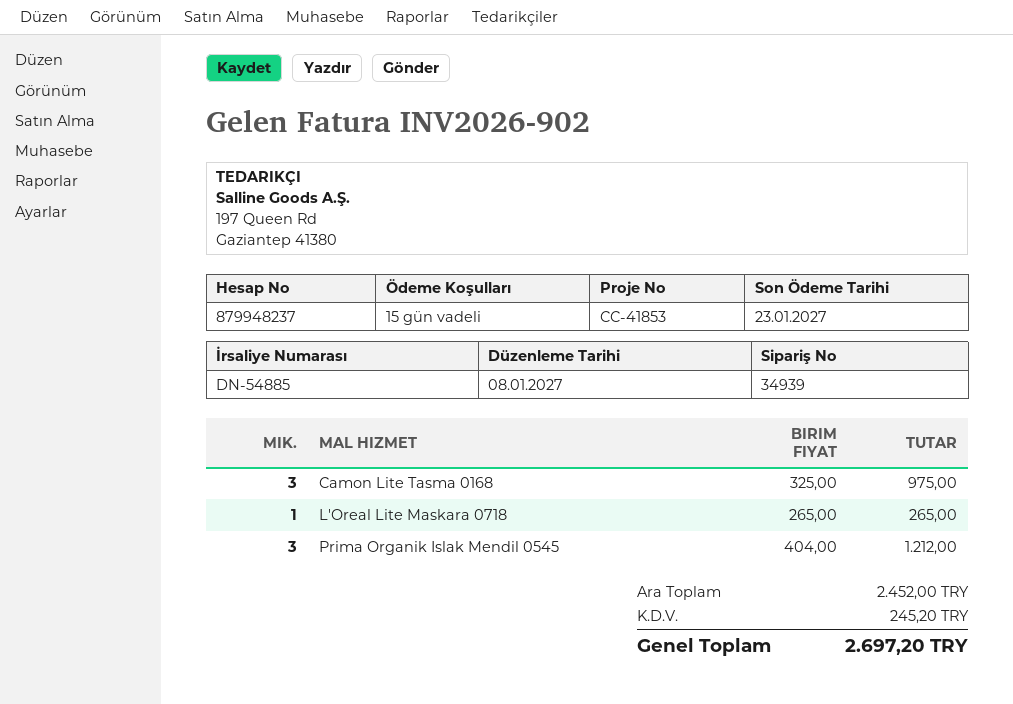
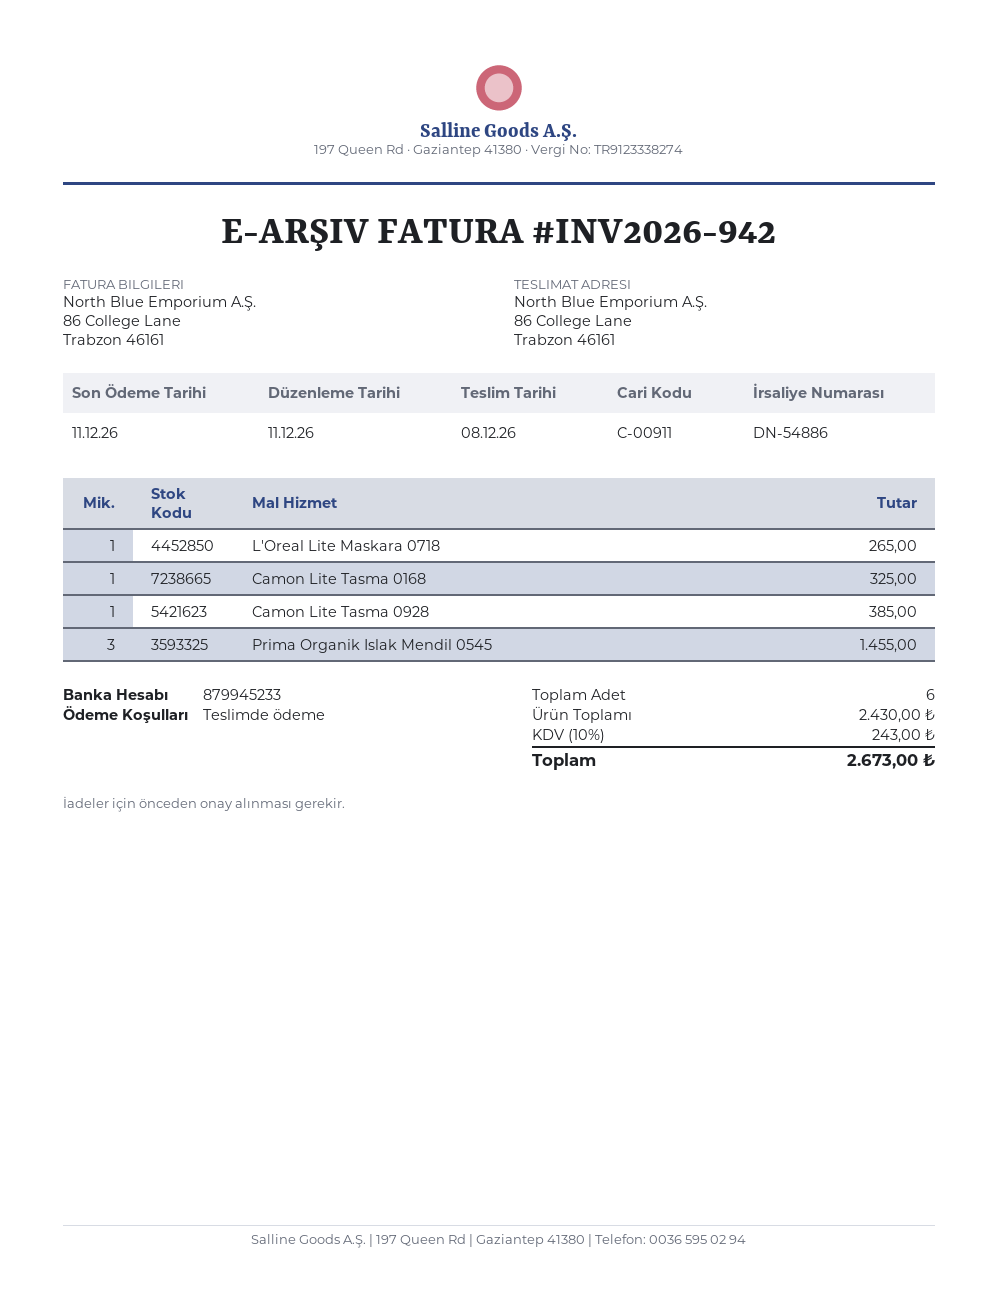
delivery note number: DN-54885 -> DN-54886
invoice number: INV2026-902 -> INV2026-942
invoice date: 2027-01-08 -> 2026-12-11
payment terms: 15 days -> on receipt
due date: 2027-01-23 -> 2026-12-11
bank account: 879948237 -> 879945233
Camon Lite Tasma 0168: 3 for 975.00 -> 1 for 325.00
Prima Organik Islak Mendil 0545: 3 for 1212.00 -> 3 for 1455.00
Camon Lite Tasma 0928: none -> 1 for 385.00
subtotal: 2452.00 -> 2430.00
tax: 245.20 -> 243.00
total: 2697.20 -> 2673.00

